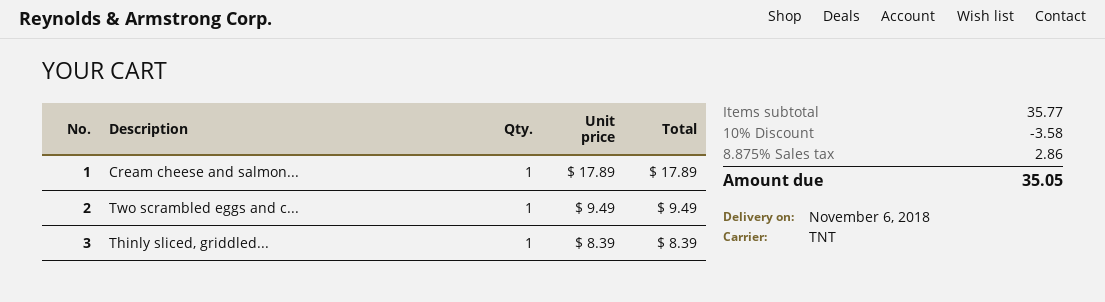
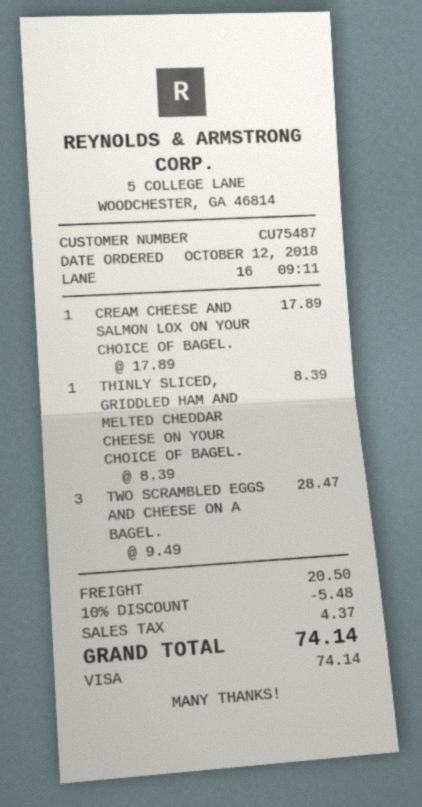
Two scrambled eggs and c...: 1 x 9.49 = 9.49 -> 3 x 9.49 = 28.47
discount: 10% = 3.58 -> 10% = 5.48
shipping: none -> 20.50
tax: 2.86 -> 4.37
total: 35.05 -> 74.14

